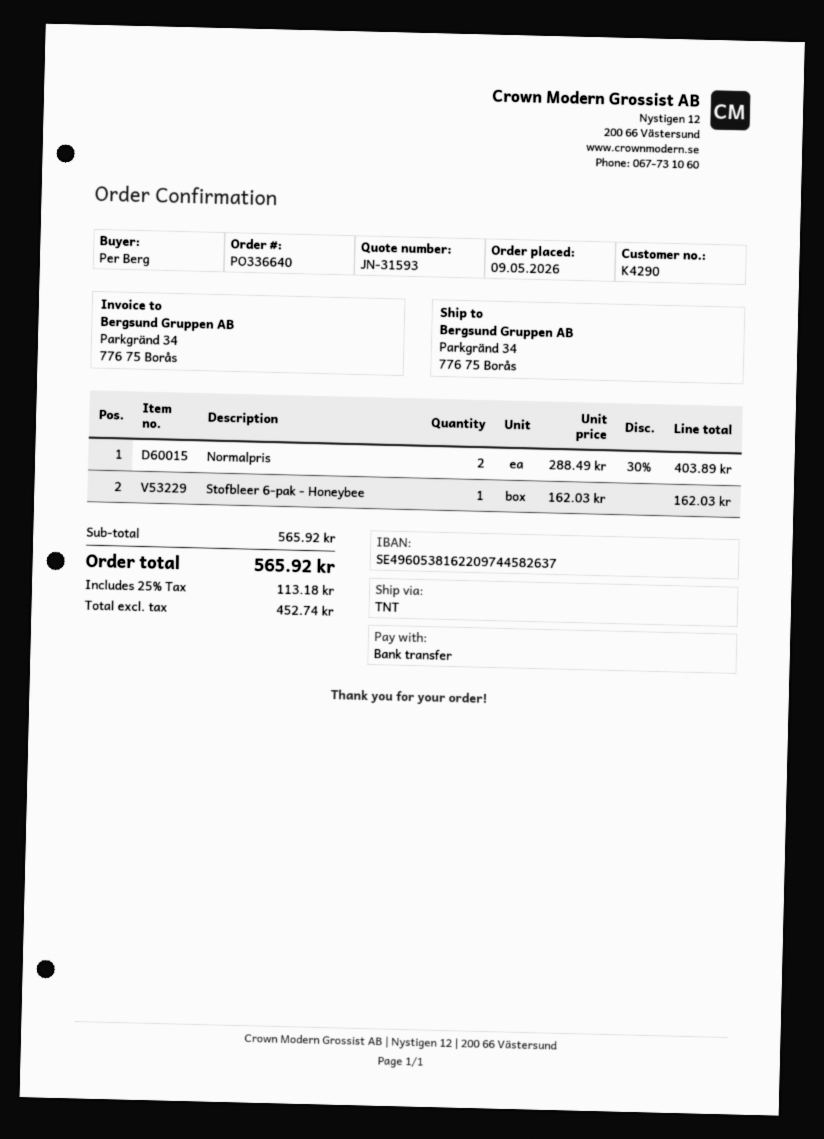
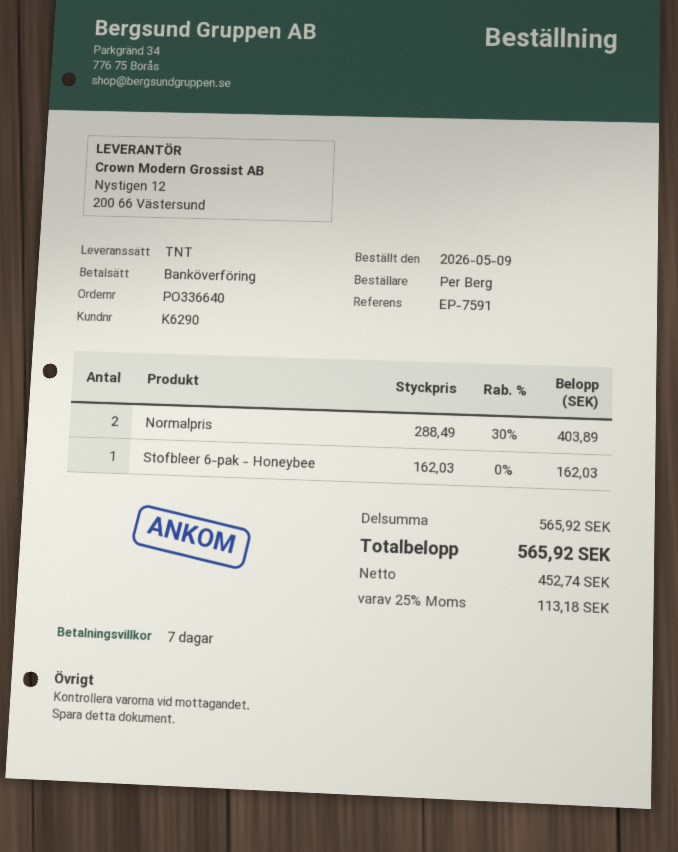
customer number: K4290 -> K6290

